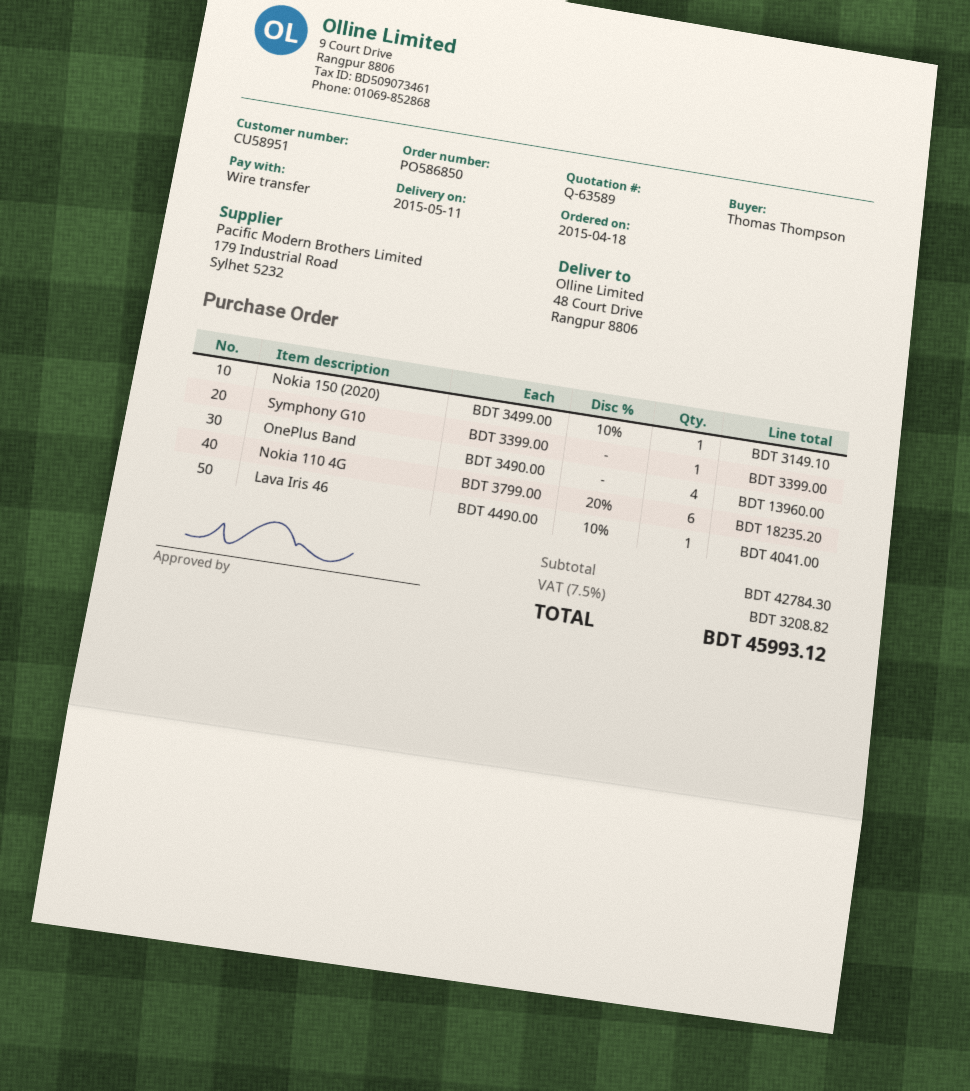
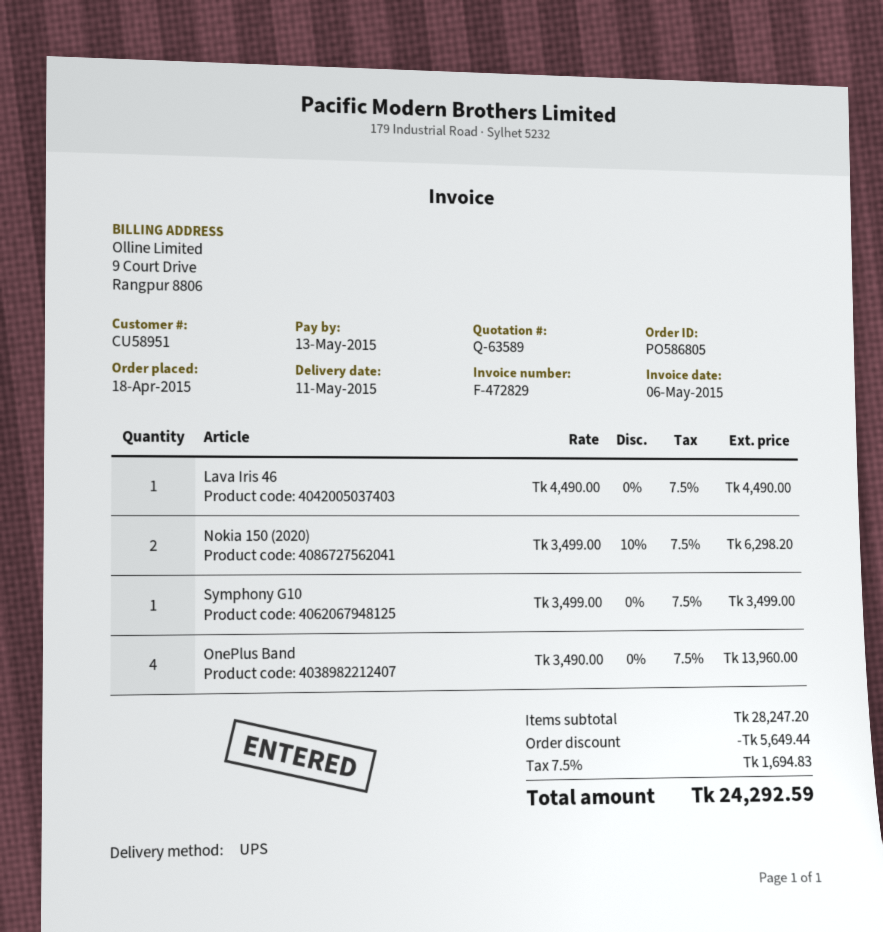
order number: PO586850 -> PO586805
Nokia 150 (2020): 1 x 3499.00 - 10% = 3149.10 -> 2 x 3499.00 - 10% = 6298.20
Symphony G10: 1 x 3399.00 = 3399.00 -> 1 x 3499.00 = 3499.00
Nokia 110 4G: 6 x 3799.00 - 20% = 18235.20 -> none
Lava Iris 46: 1 x 4490.00 - 10% = 4041.00 -> 1 x 4490.00 = 4490.00
subtotal: 42784.30 -> 28247.20
discount: none -> 5649.44
tax: 7.5% = 3208.82 -> 7.5% = 1694.83
total: 45993.12 -> 24292.59

